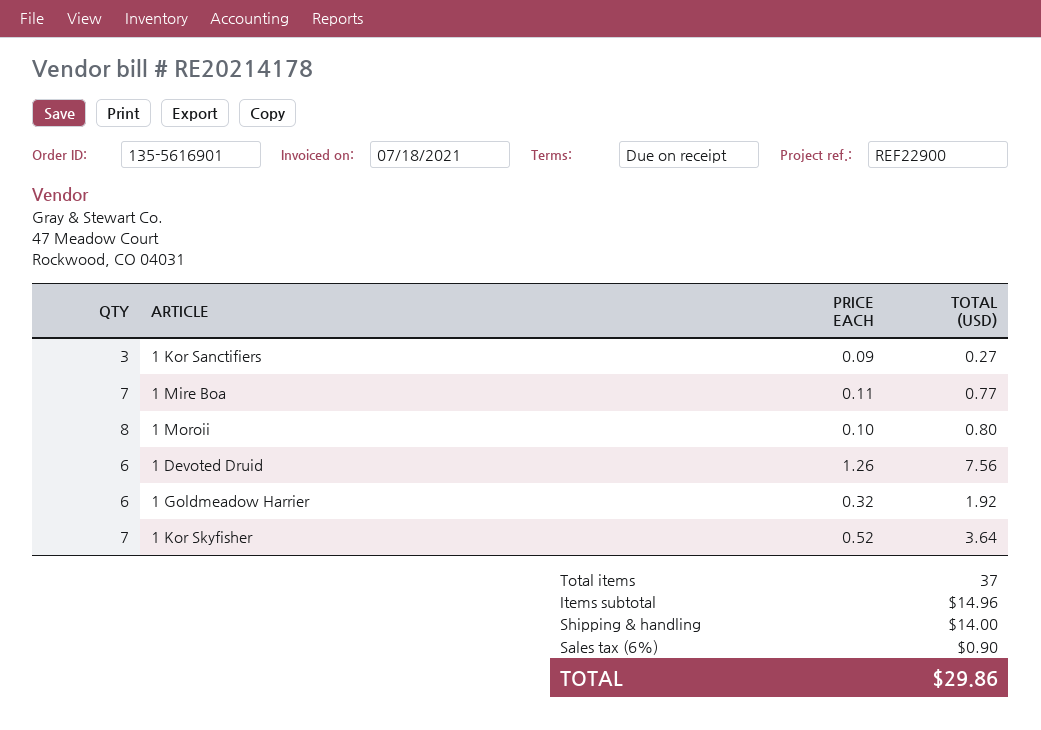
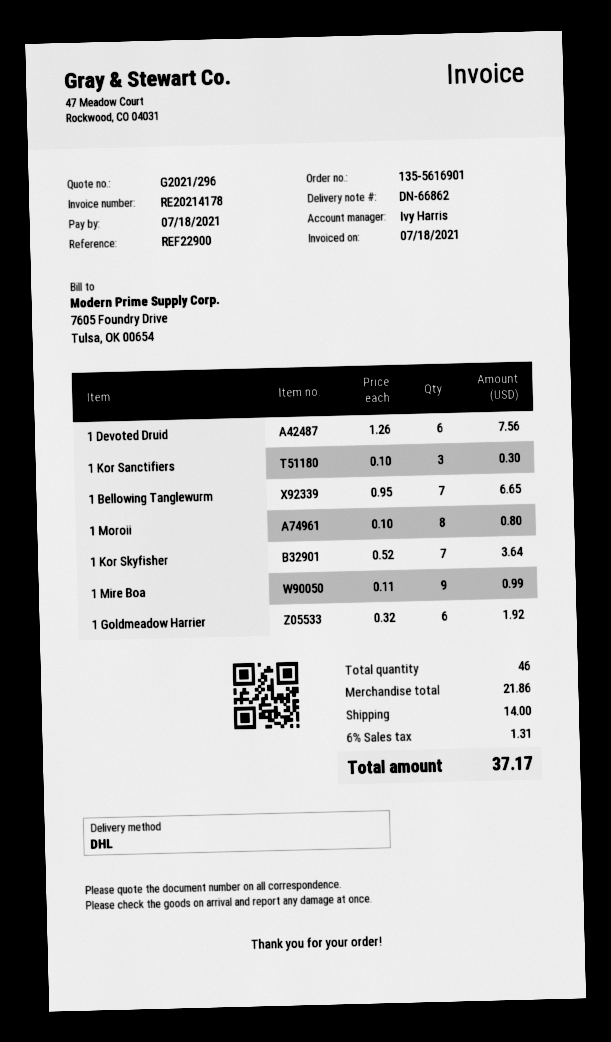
1 Kor Sanctifiers: 3 x 0.09 = 0.27 -> 3 x 0.10 = 0.30
1 Mire Boa: 7 x 0.11 = 0.77 -> 9 x 0.11 = 0.99
1 Bellowing Tanglewurm: none -> 7 x 0.95 = 6.65
total quantity: 37 -> 46
subtotal: 14.96 -> 21.86
tax: 6% = 0.90 -> 6% = 1.31
total: 29.86 -> 37.17

